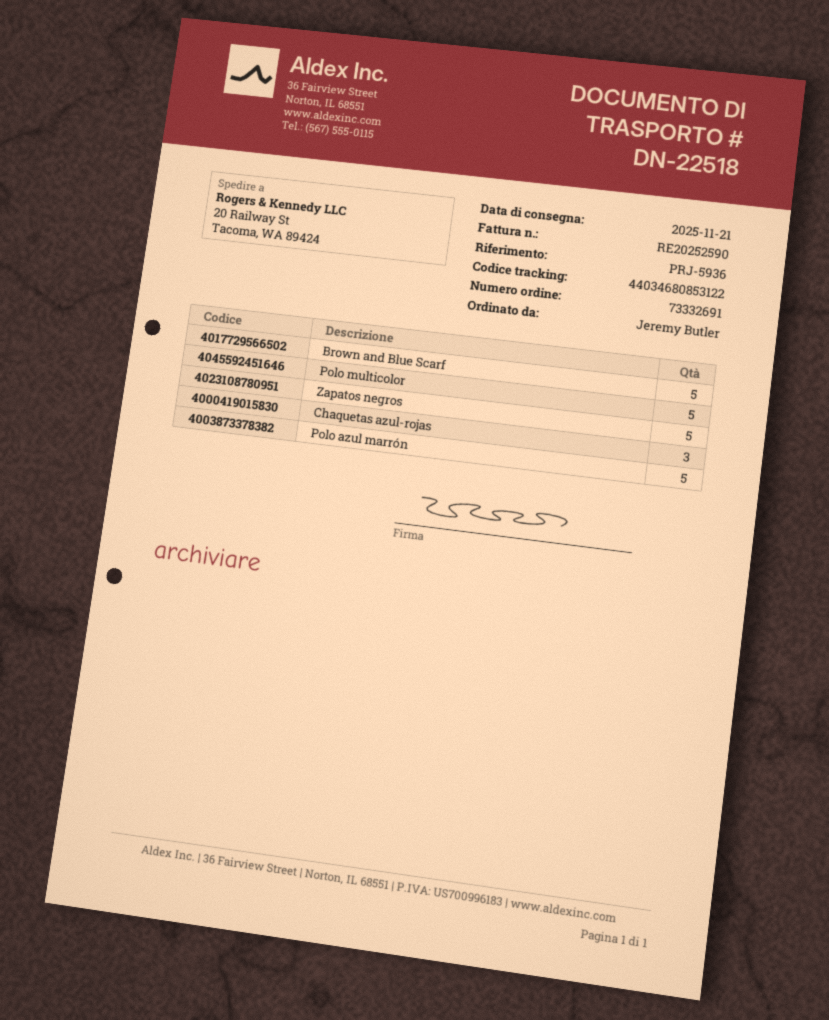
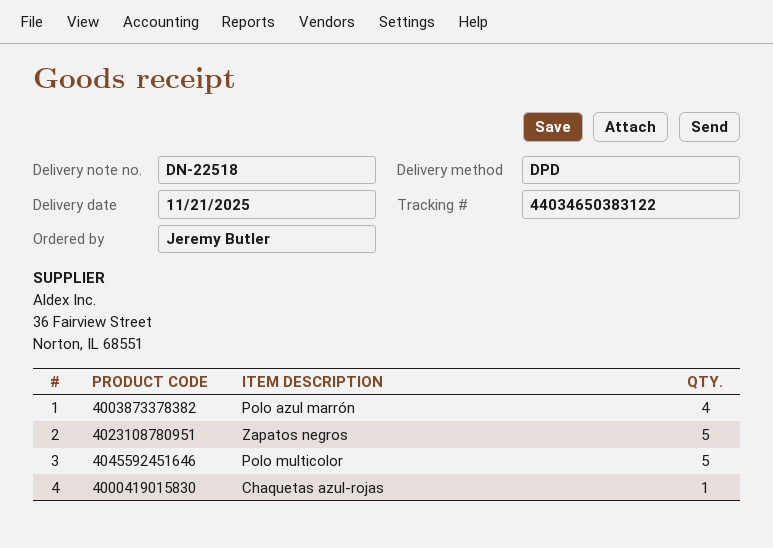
tracking number: 44034680853122 -> 44034650383122
Brown and Blue Scarf: 5 -> none
Chaquetas azul-rojas: 3 -> 1
Polo azul marrón: 5 -> 4

